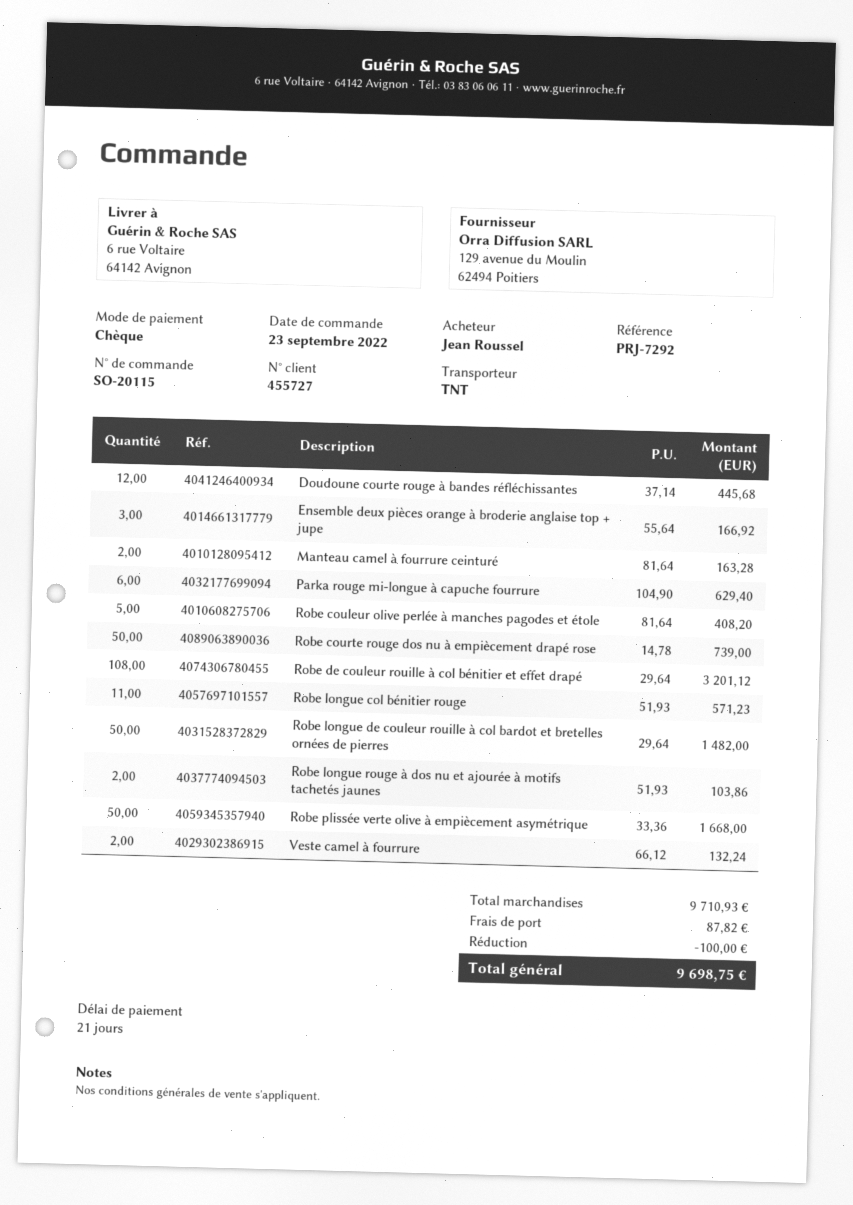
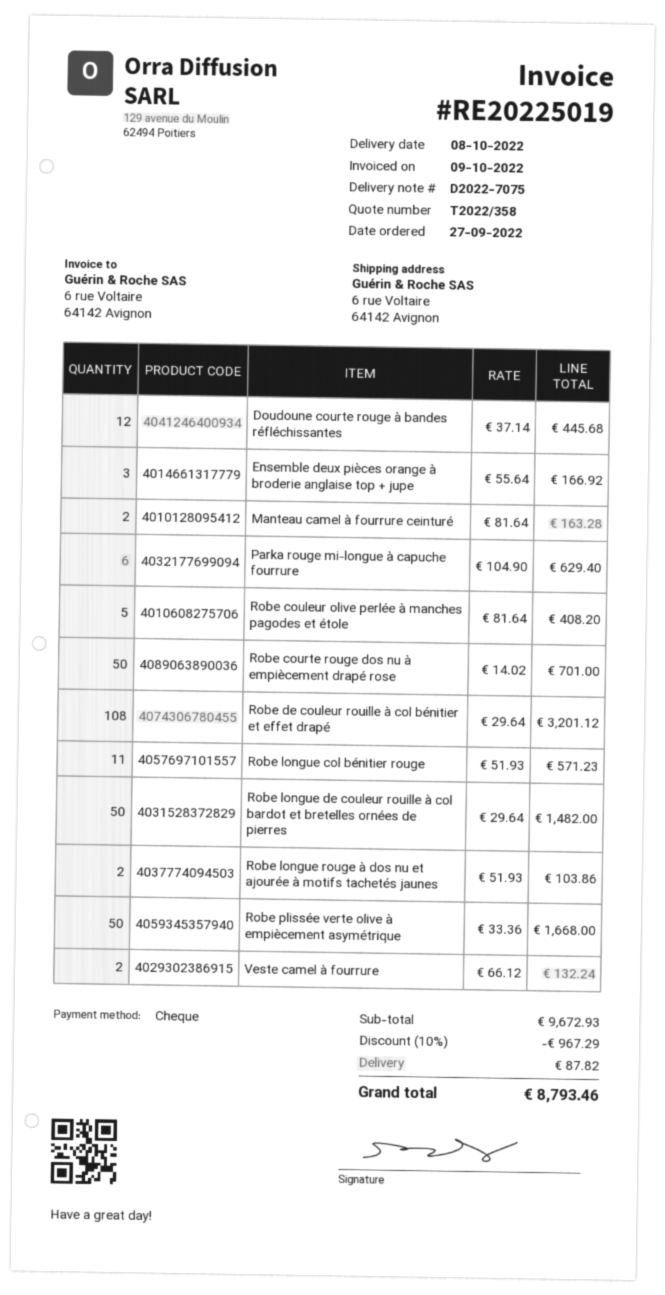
order date: 2022-09-23 -> 2022-09-27
Robe courte rouge dos nu à empiècement drapé rose: 50 x 14.78 = 739.00 -> 50 x 14.02 = 701.00
subtotal: 9710.93 -> 9672.93
discount: 100.00 -> 967.29
total: 9698.75 -> 8793.46

